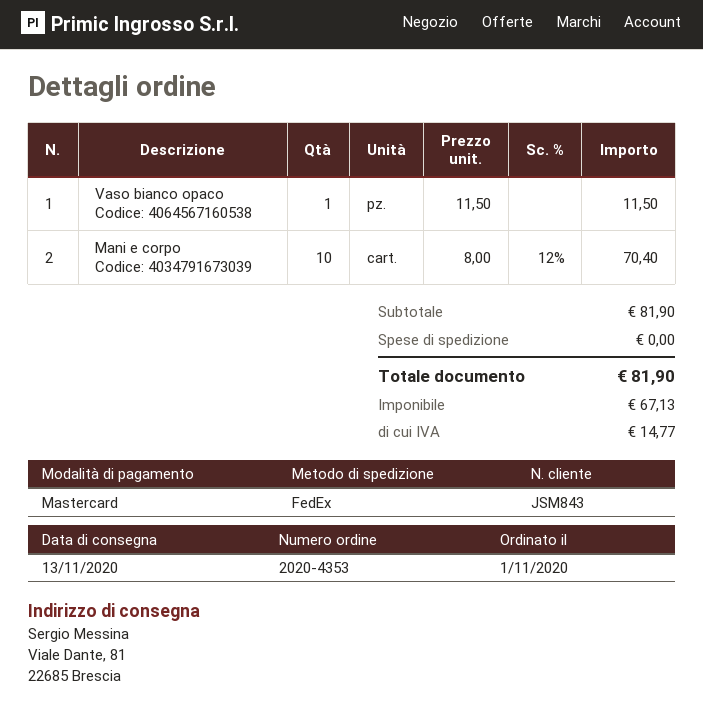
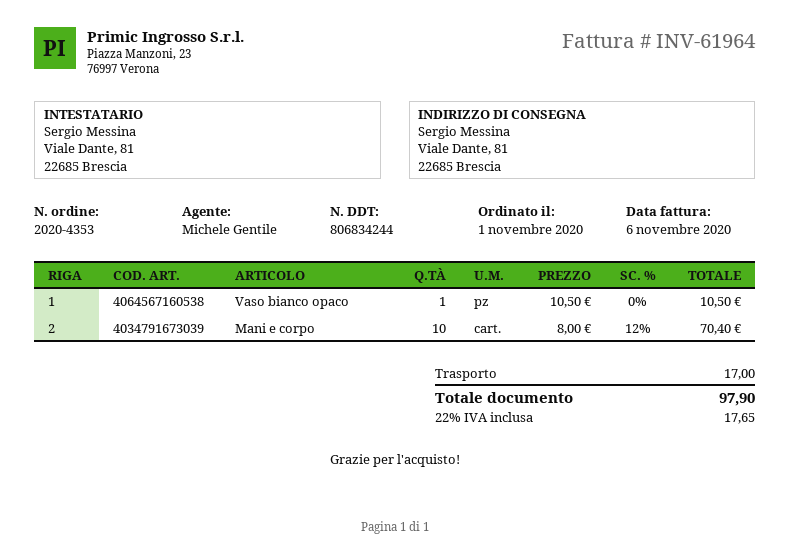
Vaso bianco opaco: 1 x 11.50 = 11.50 -> 1 x 10.50 = 10.50
shipping: 0.00 -> 17.00
tax: 14.77 -> 17.65
total: 81.90 -> 97.90

